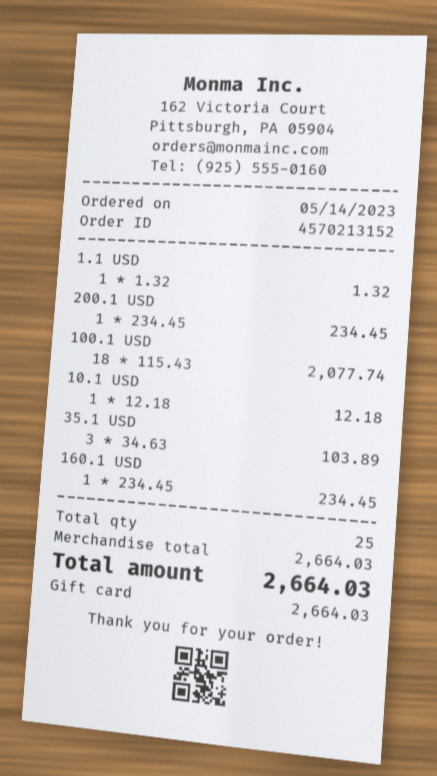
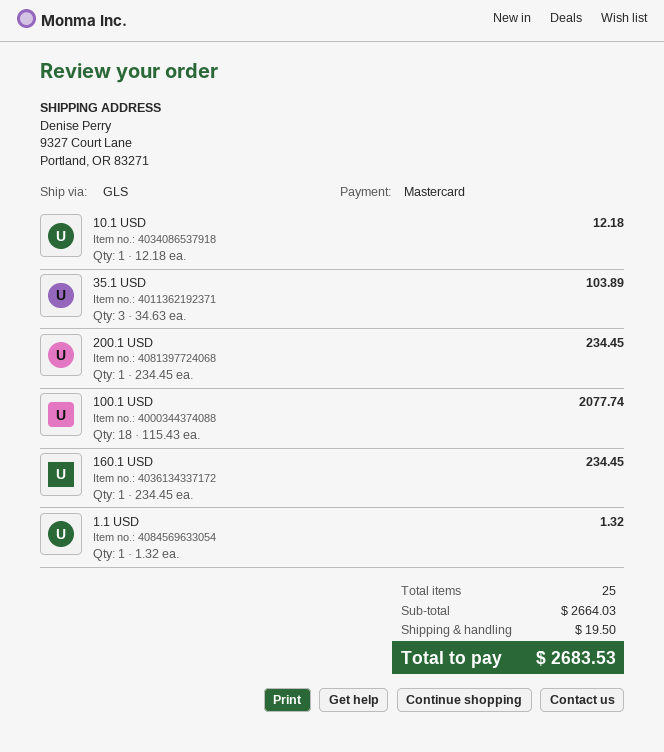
payment method: gift card -> Mastercard
shipping: none -> 19.50
total: 2664.03 -> 2683.53

